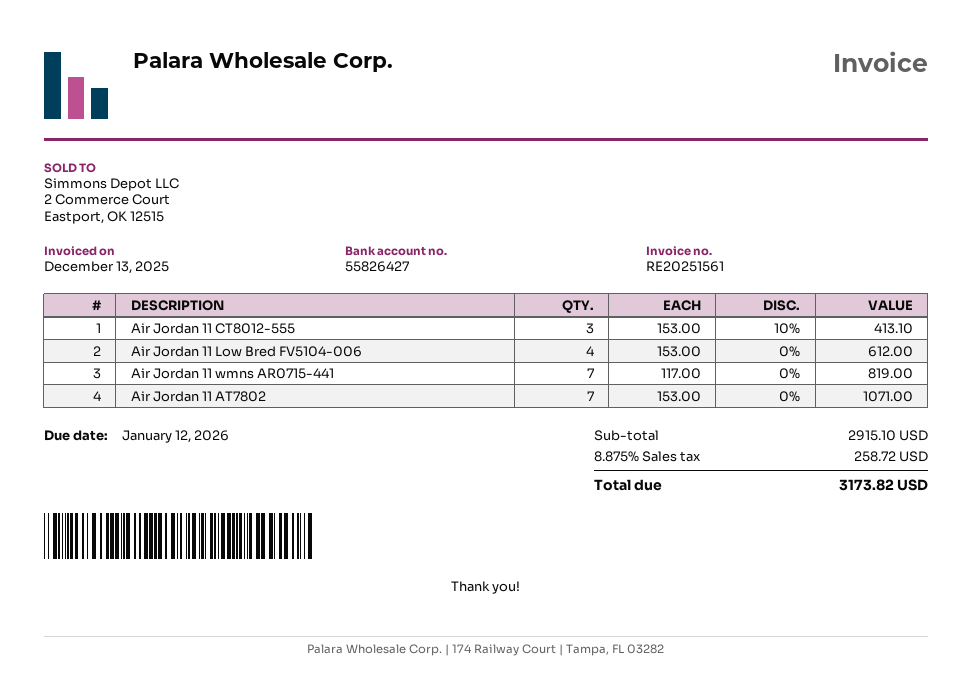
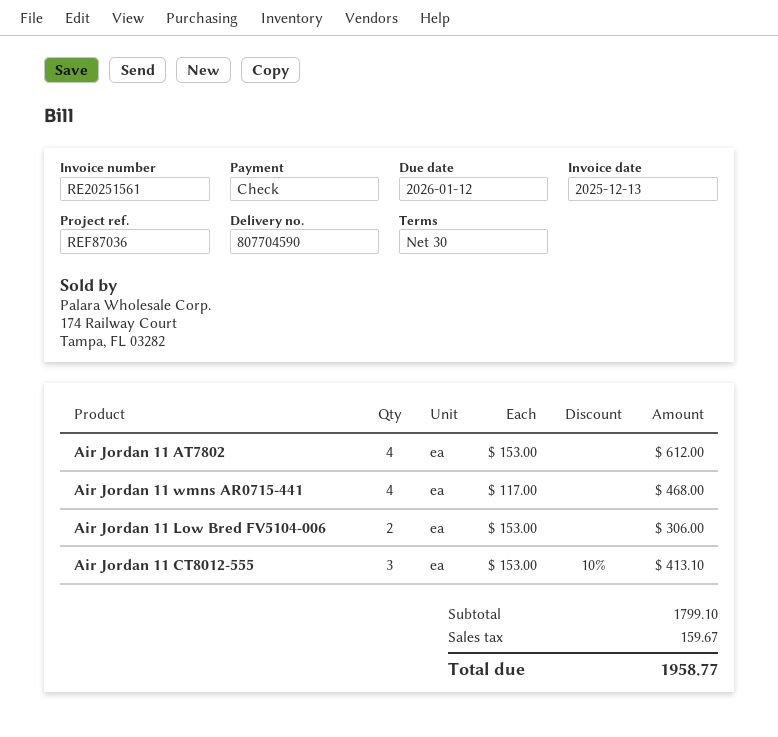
Air Jordan 11 Low Bred FV5104-006: 4 x 153.00 = 612.00 -> 2 x 153.00 = 306.00
Air Jordan 11 wmns AR0715-441: 7 x 117.00 = 819.00 -> 4 x 117.00 = 468.00
Air Jordan 11 AT7802: 7 x 153.00 = 1071.00 -> 4 x 153.00 = 612.00
subtotal: 2915.10 -> 1799.10
tax: 258.72 -> 159.67
total: 3173.82 -> 1958.77

